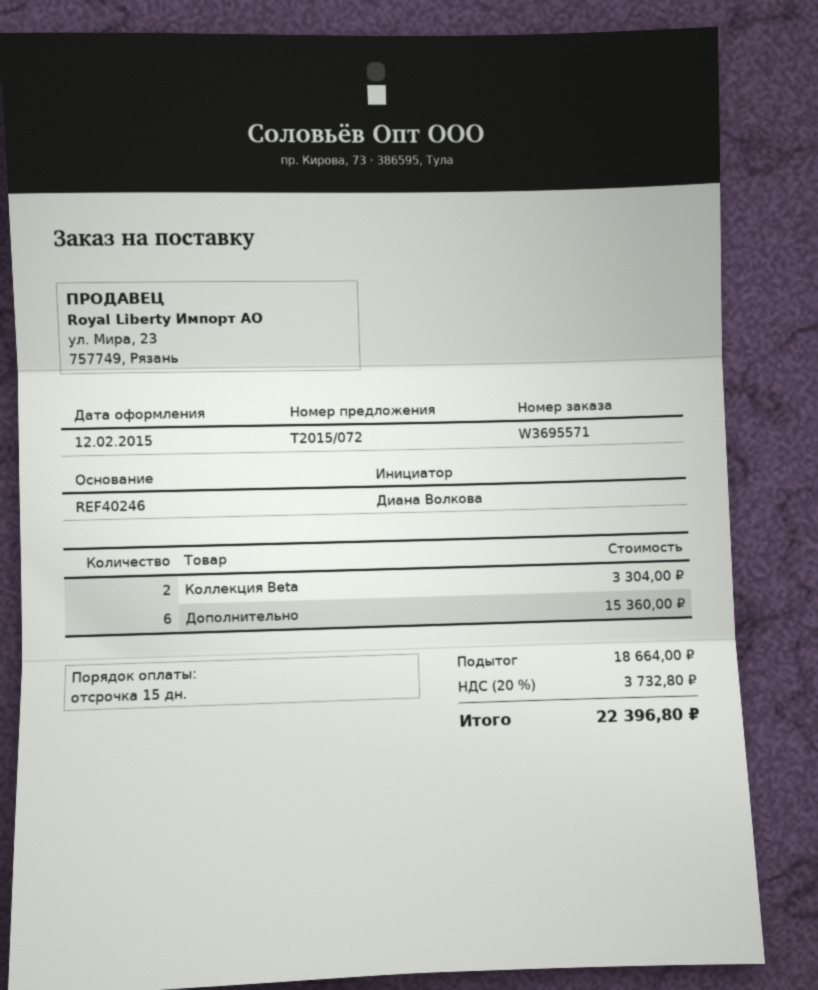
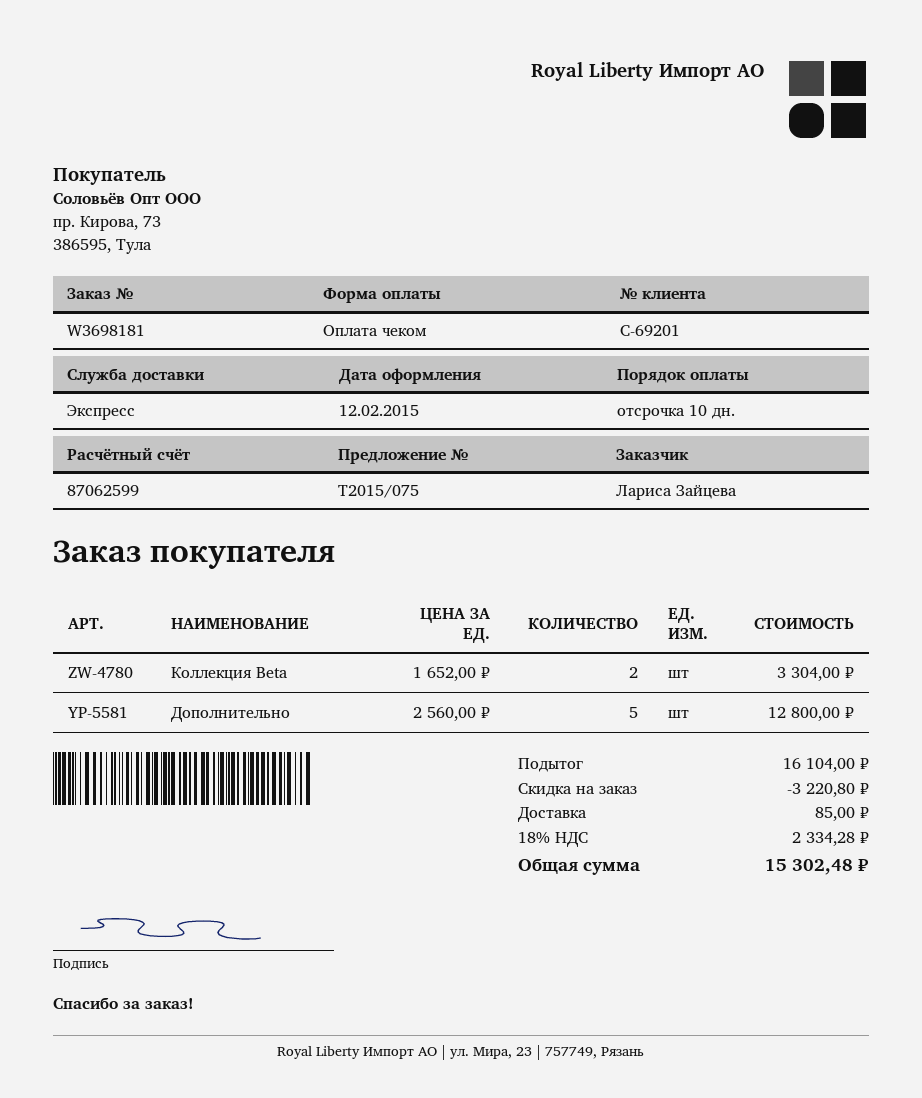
quote number: T2015/072 -> T2015/075
order number: W3695571 -> W3698181
payment terms: 15 days -> 10 days
ordered by: Диана Волкова -> Лариса Зайцева
Дополнительно: 6 for 15360.00 -> 5 for 12800.00
subtotal: 18664.00 -> 16104.00
discount: none -> 3220.80
shipping: none -> 85.00
tax: 20% = 3732.80 -> 18% = 2334.28
total: 22396.80 -> 15302.48

